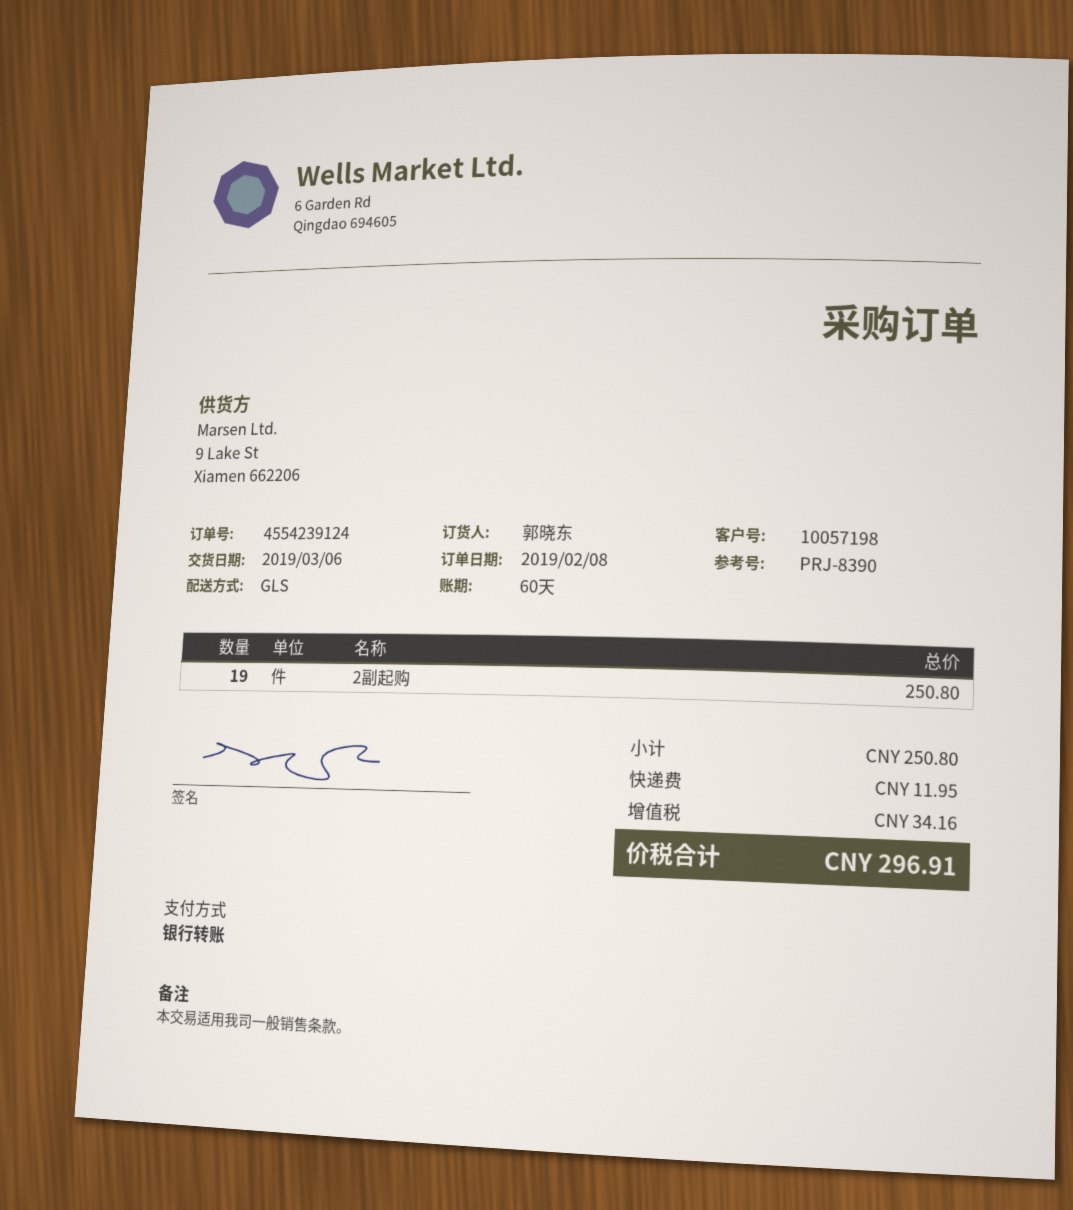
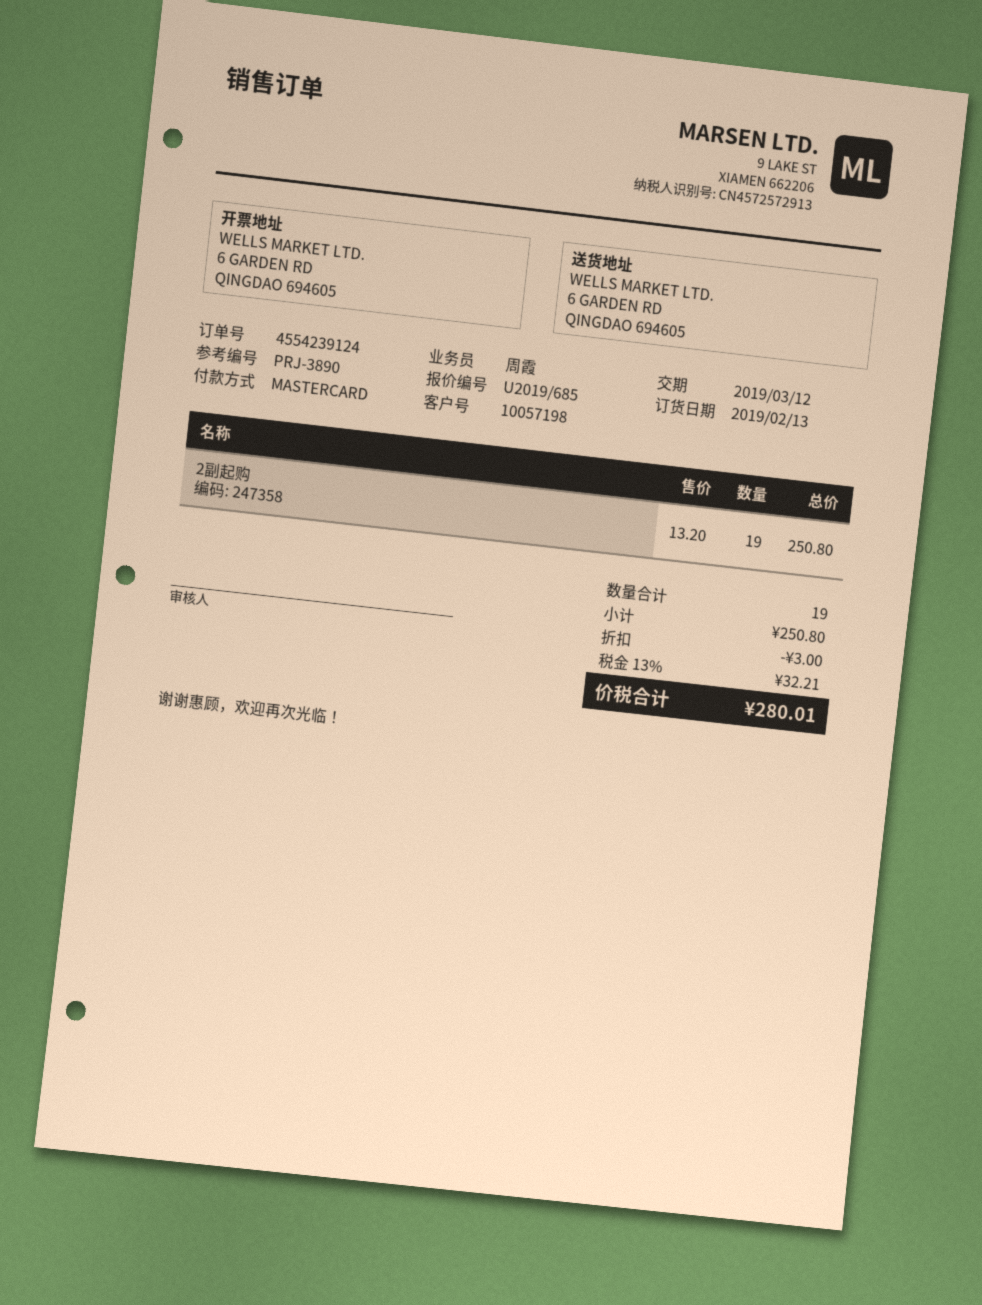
order date: 2019-02-08 -> 2019-02-13
delivery date: 2019-03-06 -> 2019-03-12
reference: PRJ-8390 -> PRJ-3890
payment method: bank transfer -> Mastercard
discount: none -> 3.00
shipping: 11.95 -> none
tax: 34.16 -> 32.21
total: 296.91 -> 280.01

